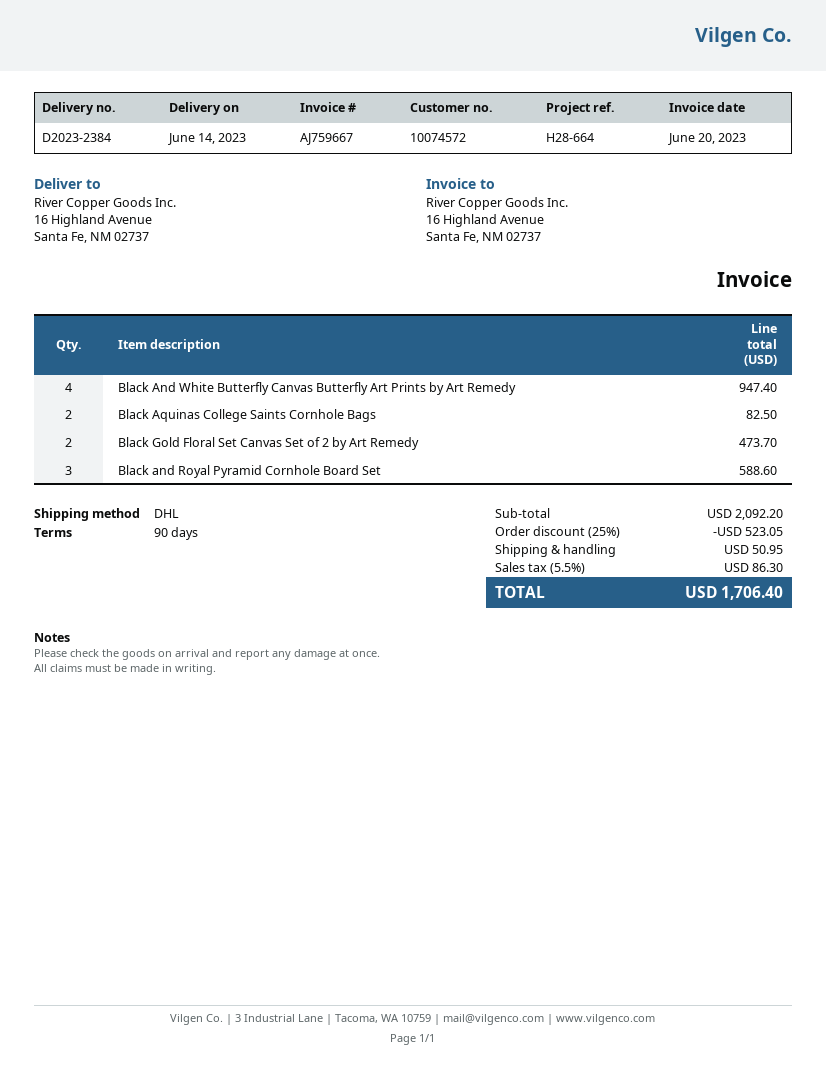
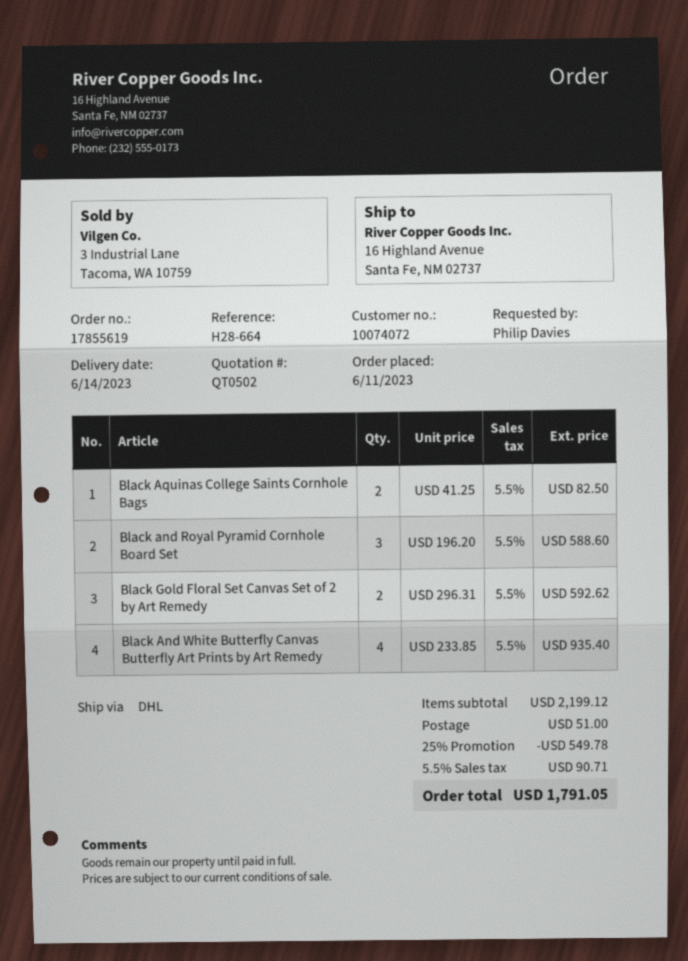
customer number: 10074572 -> 10074072
Black And White Butterfly Canvas Butterfly Art Prints by Art Remedy: 4 for 947.40 -> 4 for 935.40
Black Gold Floral Set Canvas Set of 2 by Art Remedy: 2 for 473.70 -> 2 for 592.62
subtotal: 2092.20 -> 2199.12
discount: 25% = 523.05 -> 25% = 549.78
shipping: 50.95 -> 51.00
tax: 5.5% = 86.30 -> 5.5% = 90.71
total: 1706.40 -> 1791.05

